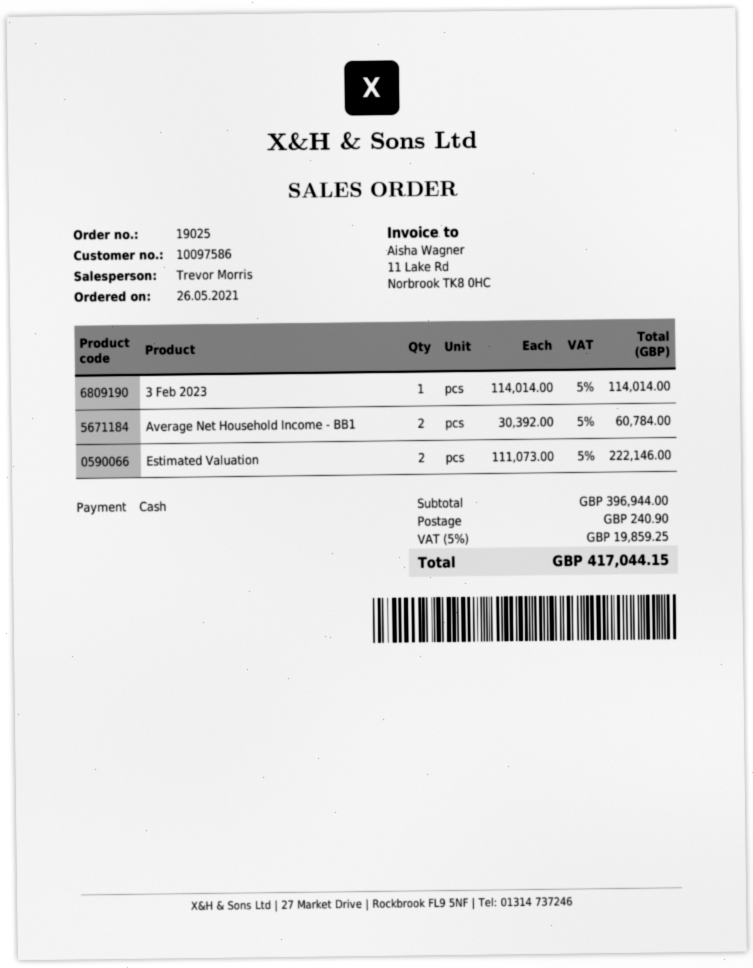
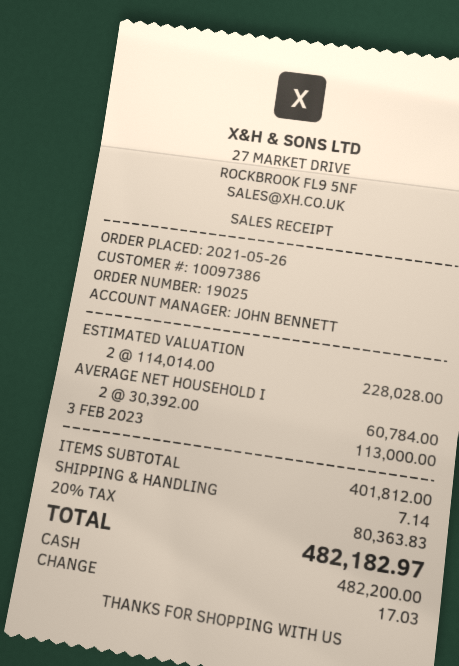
customer number: 10097586 -> 10097386
sales rep: Trevor Morris -> JOHN BENNETT
3 Feb 2023: 1 x 114014.00 = 114014.00 -> 1 x 113000.00 = 113000.00
Estimated Valuation: 2 x 111073.00 = 222146.00 -> 2 x 114014.00 = 228028.00
subtotal: 396944.00 -> 401812.00
shipping: 240.90 -> 7.14
tax: 5% = 19859.25 -> 20% = 80363.83
total: 417044.15 -> 482182.97

